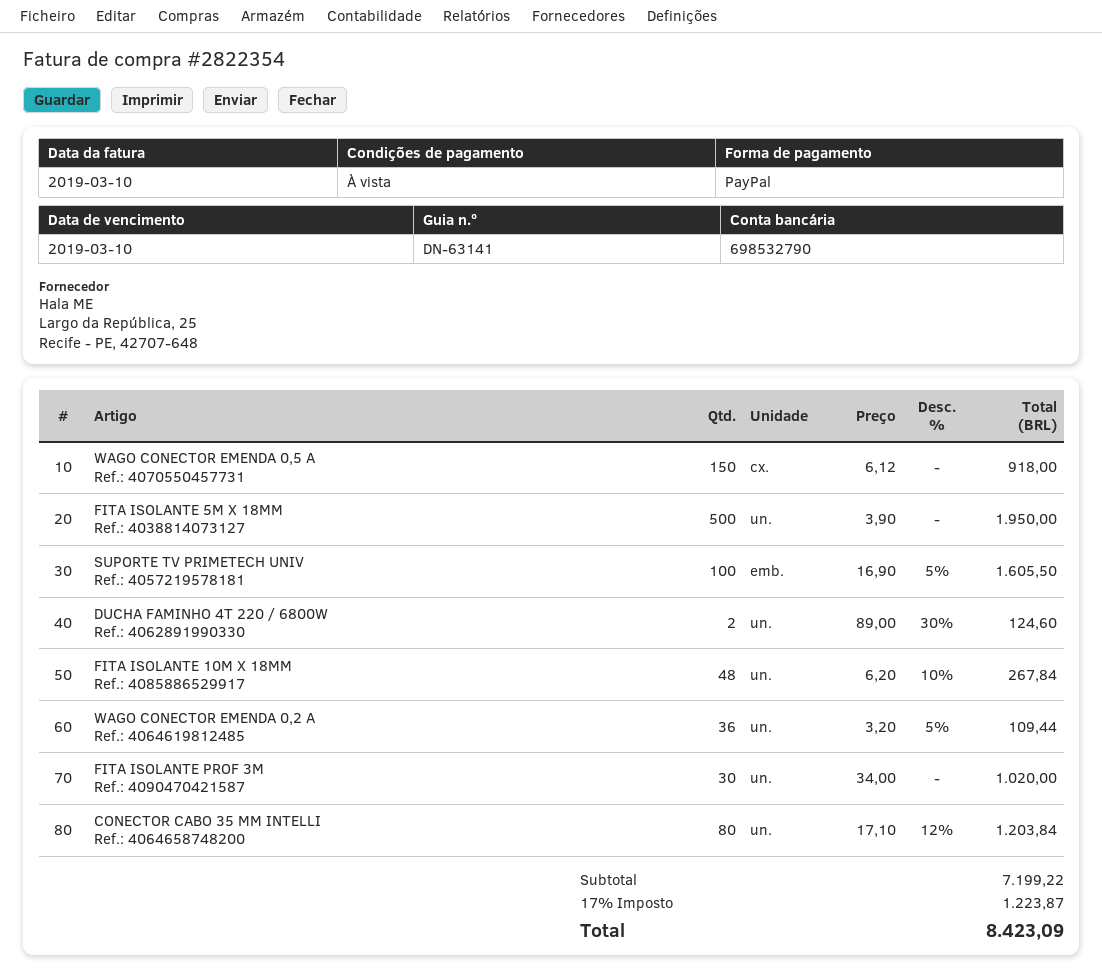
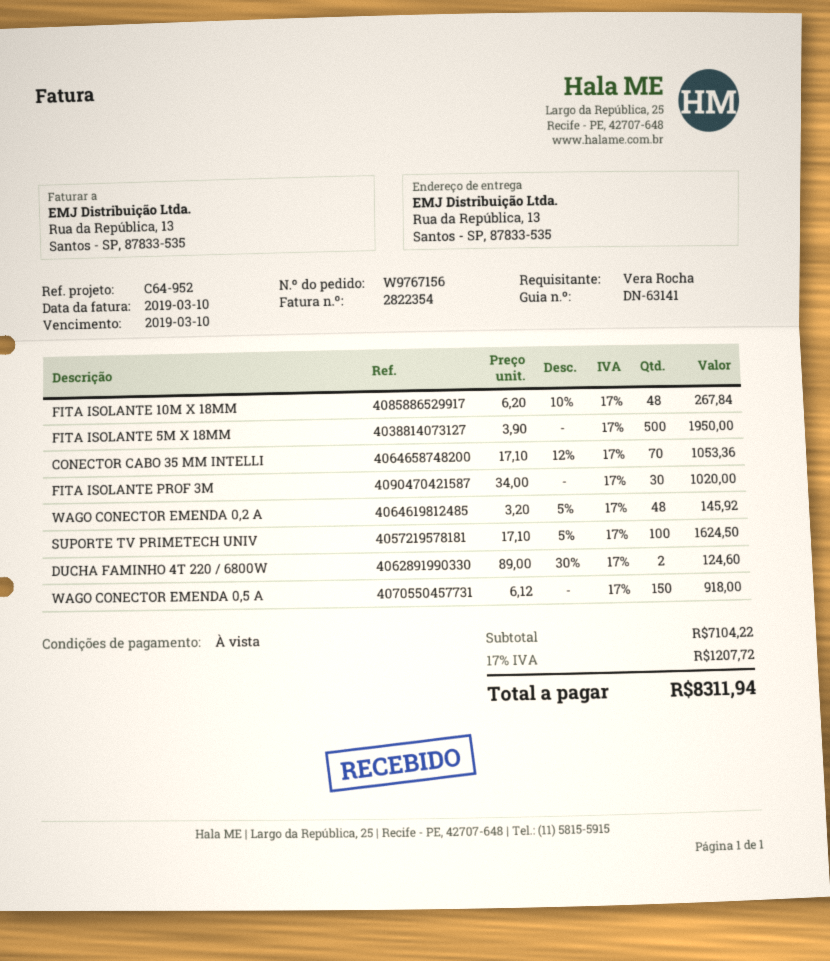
SUPORTE TV PRIMETECH UNIV: 100 x 16.90 - 5% = 1605.50 -> 100 x 17.10 - 5% = 1624.50
WAGO CONECTOR EMENDA 0,2 A: 36 x 3.20 - 5% = 109.44 -> 48 x 3.20 - 5% = 145.92
CONECTOR CABO 35 MM INTELLI: 80 x 17.10 - 12% = 1203.84 -> 70 x 17.10 - 12% = 1053.36
subtotal: 7199.22 -> 7104.22
tax: 17% = 1223.87 -> 17% = 1207.72
total: 8423.09 -> 8311.94

